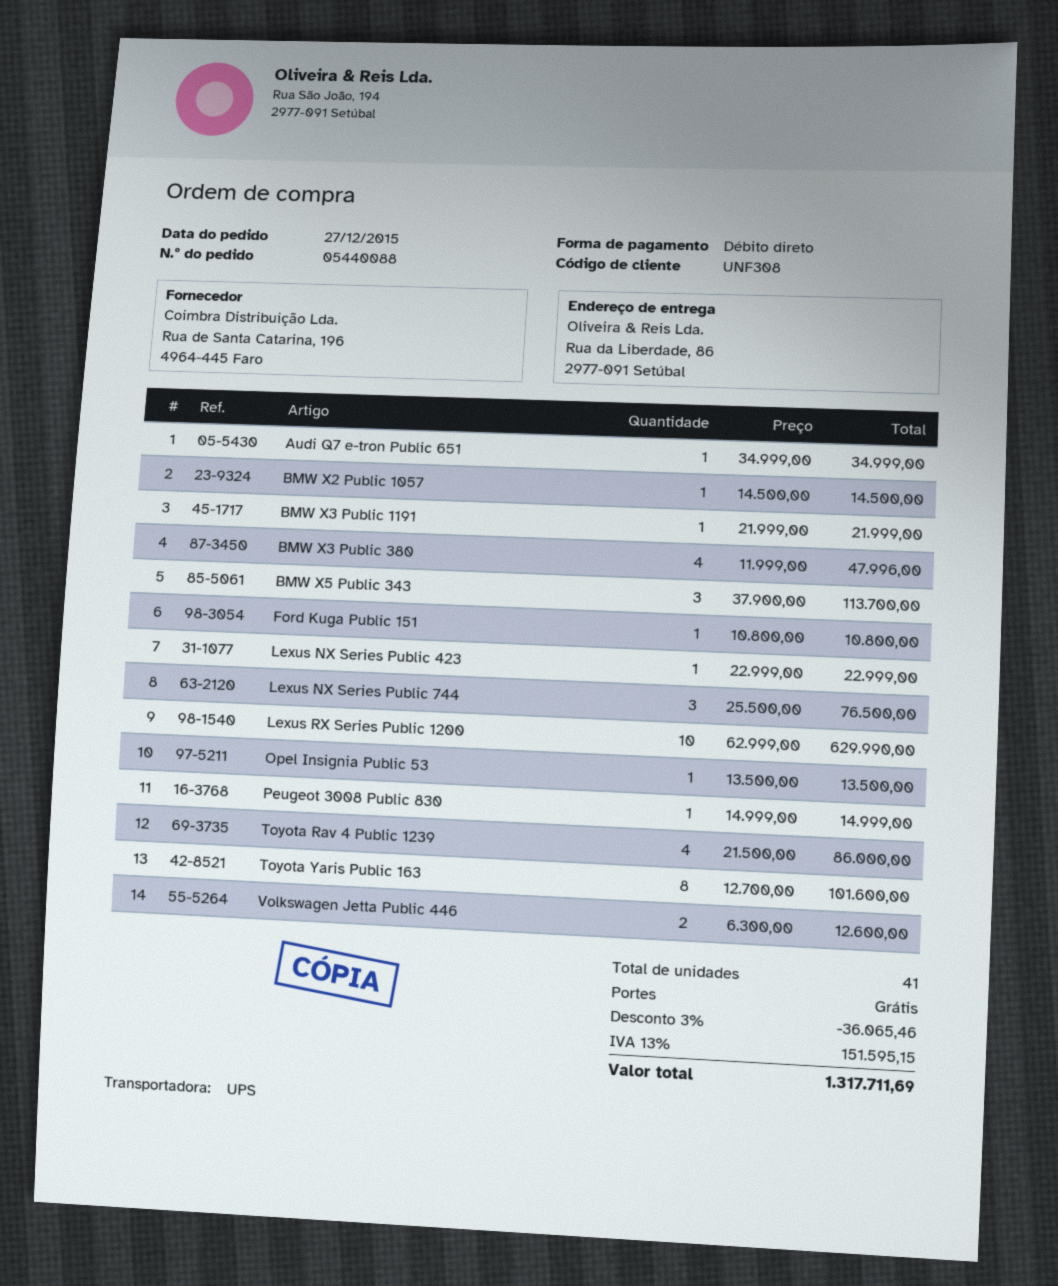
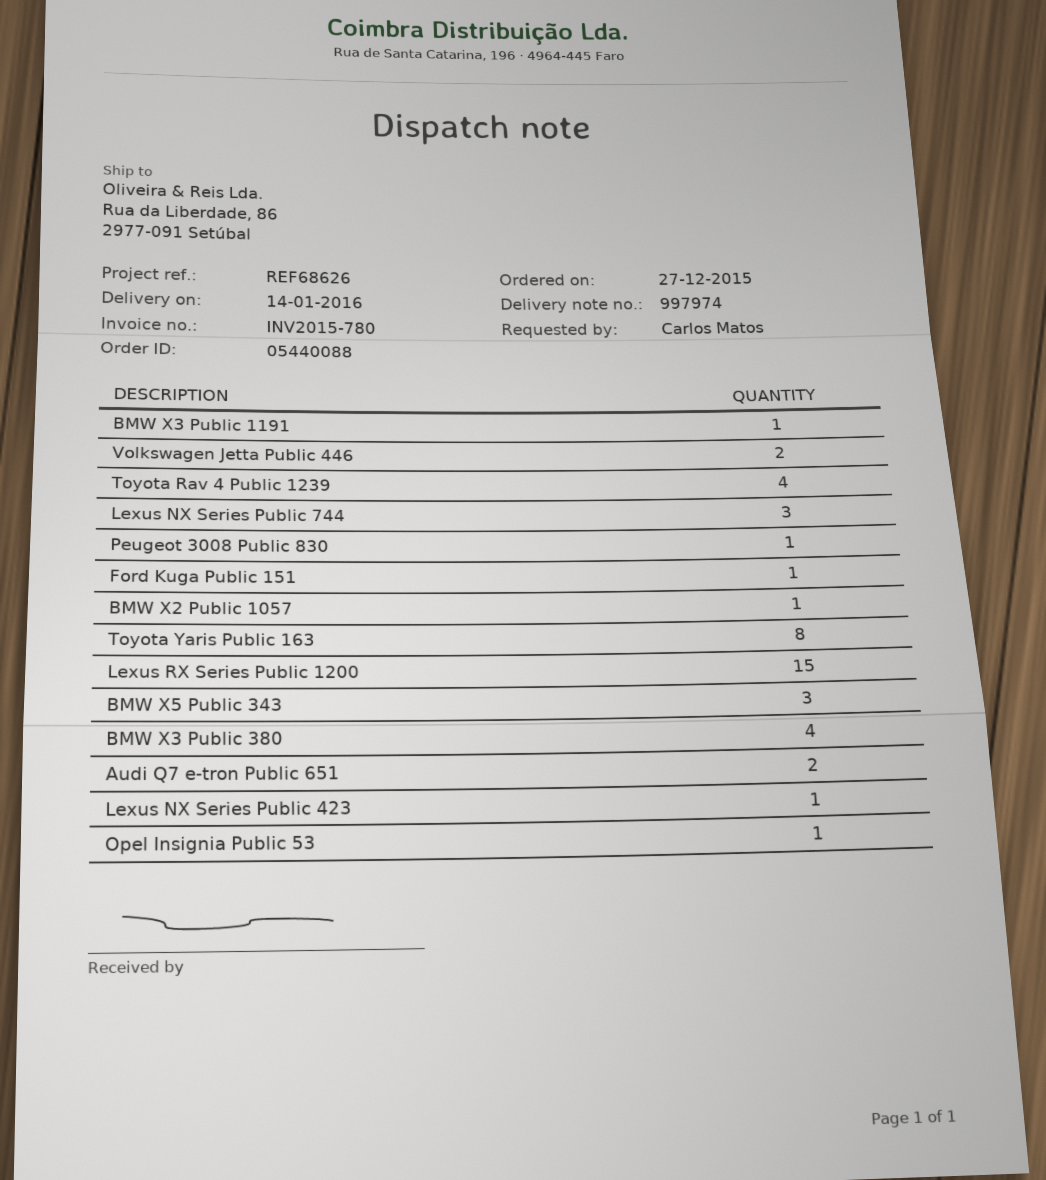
Audi Q7 e-tron Public 651: 1 -> 2
Lexus RX Series Public 1200: 10 -> 15

